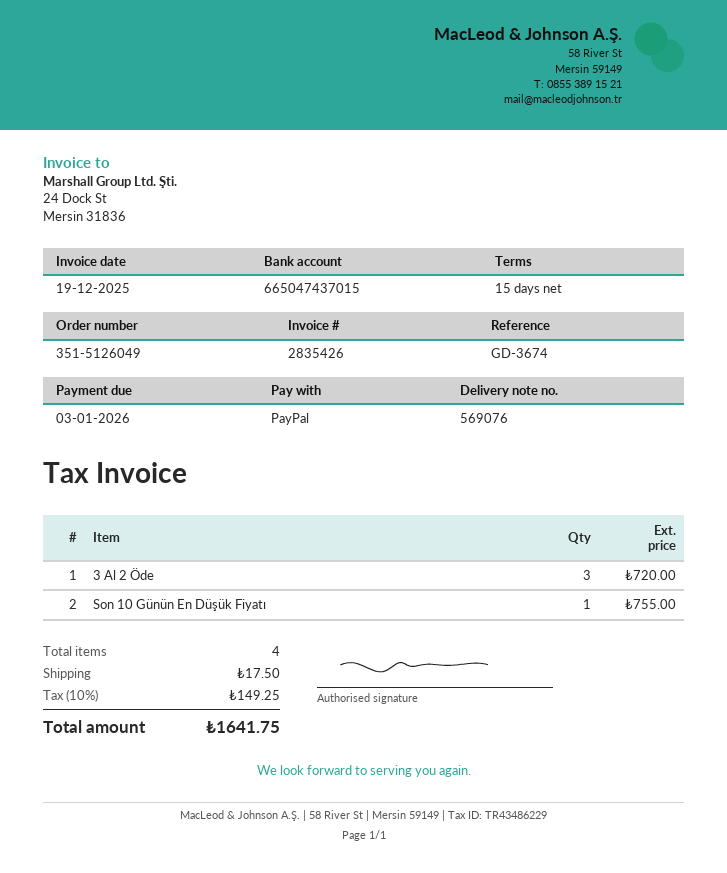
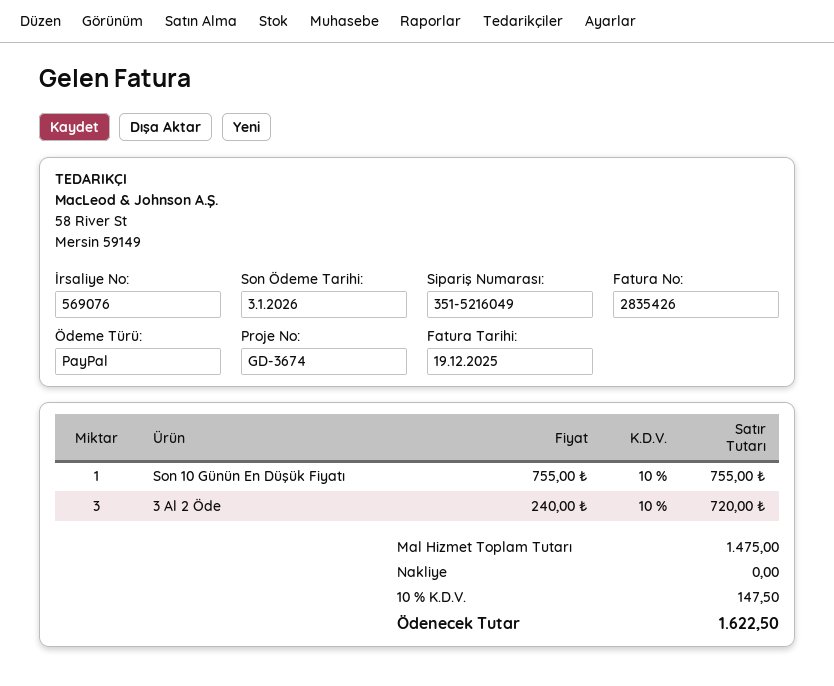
order number: 351-5126049 -> 351-5216049
shipping: 17.50 -> 0.00
tax: 10% = 149.25 -> 10% = 147.50
total: 1641.75 -> 1622.50

